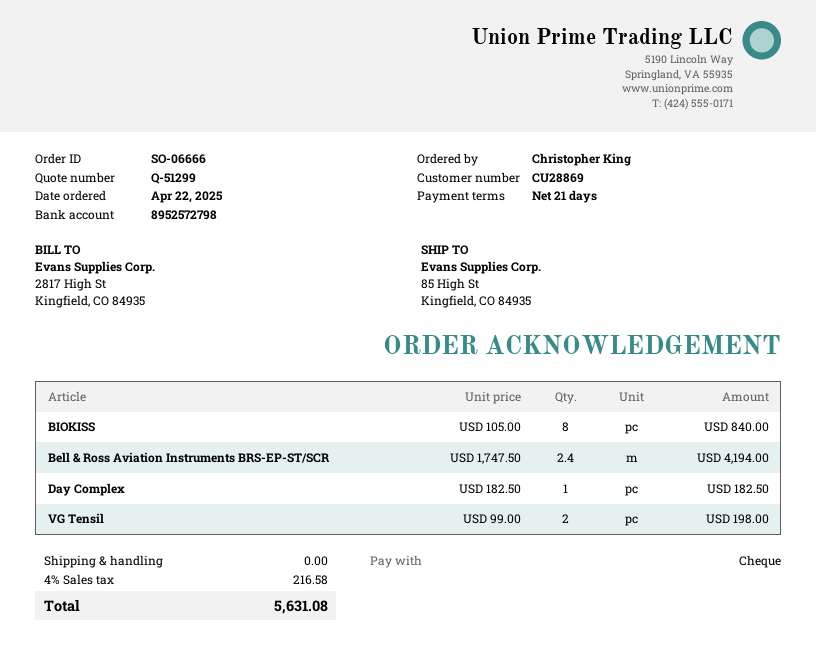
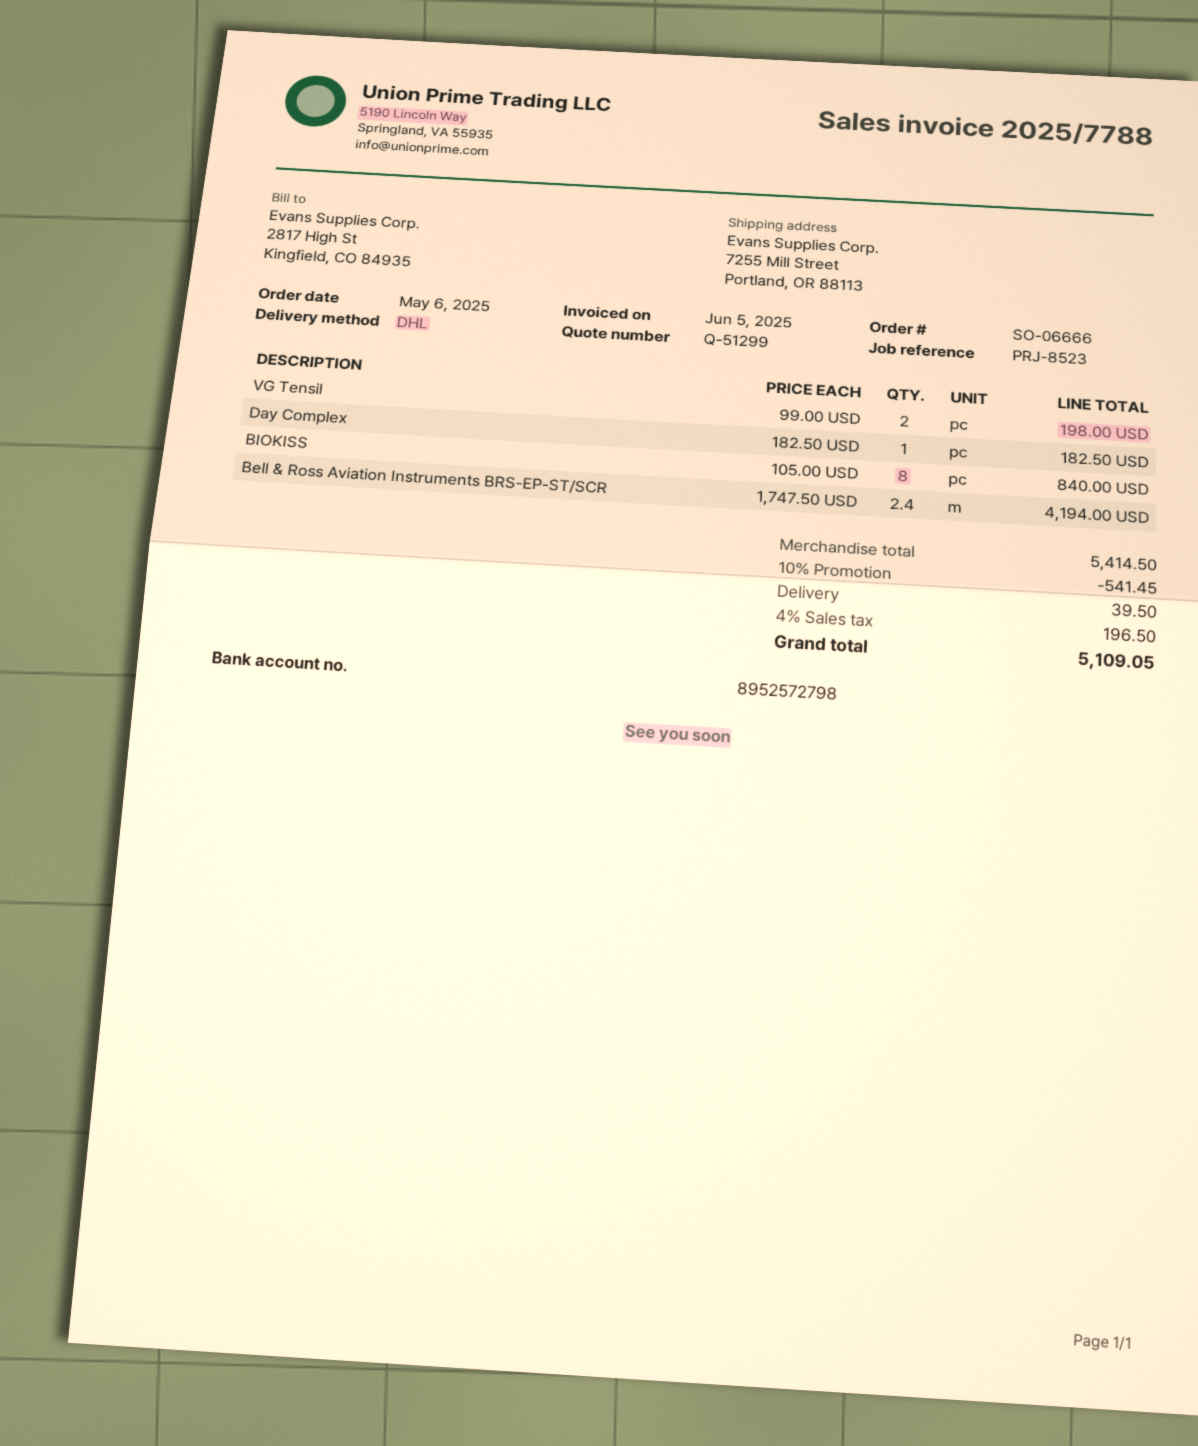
order date: 2025-04-22 -> 2025-05-06
ship to: 85 High St, Kingfield, CO 84935 -> 7255 Mill Street, Portland, OR 88113
discount: none -> 10% = 541.45
shipping: 0.00 -> 39.50
tax: 4% = 216.58 -> 4% = 196.50
total: 5631.08 -> 5109.05

